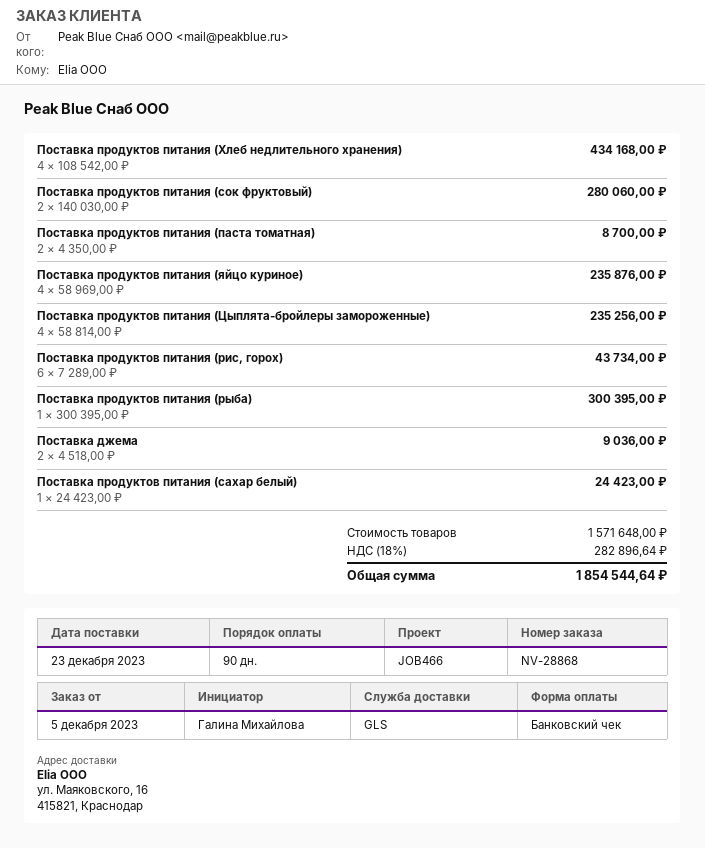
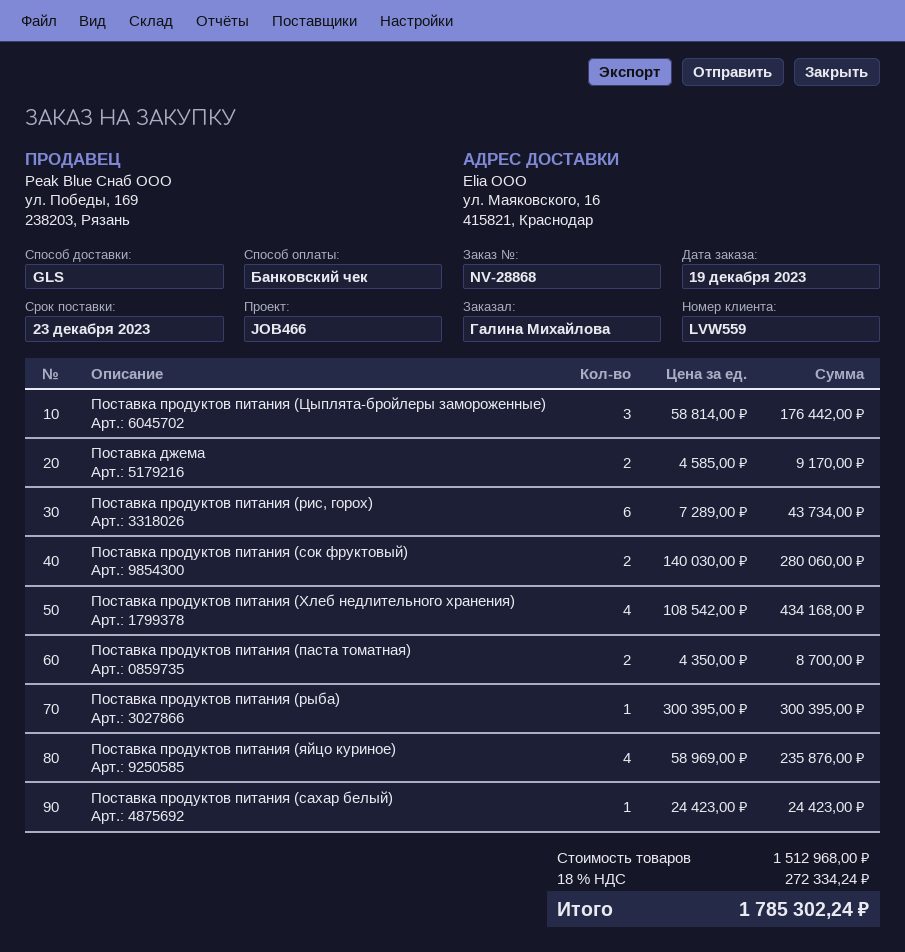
order date: 2023-12-05 -> 2023-12-19
Поставка продуктов питания (Цыплята-бройлеры замороженные): 4 x 58814.00 = 235256.00 -> 3 x 58814.00 = 176442.00
Поставка джема: 2 x 4518.00 = 9036.00 -> 2 x 4585.00 = 9170.00
subtotal: 1571648.00 -> 1512968.00
tax: 18% = 282896.64 -> 18% = 272334.24
total: 1854544.64 -> 1785302.24

